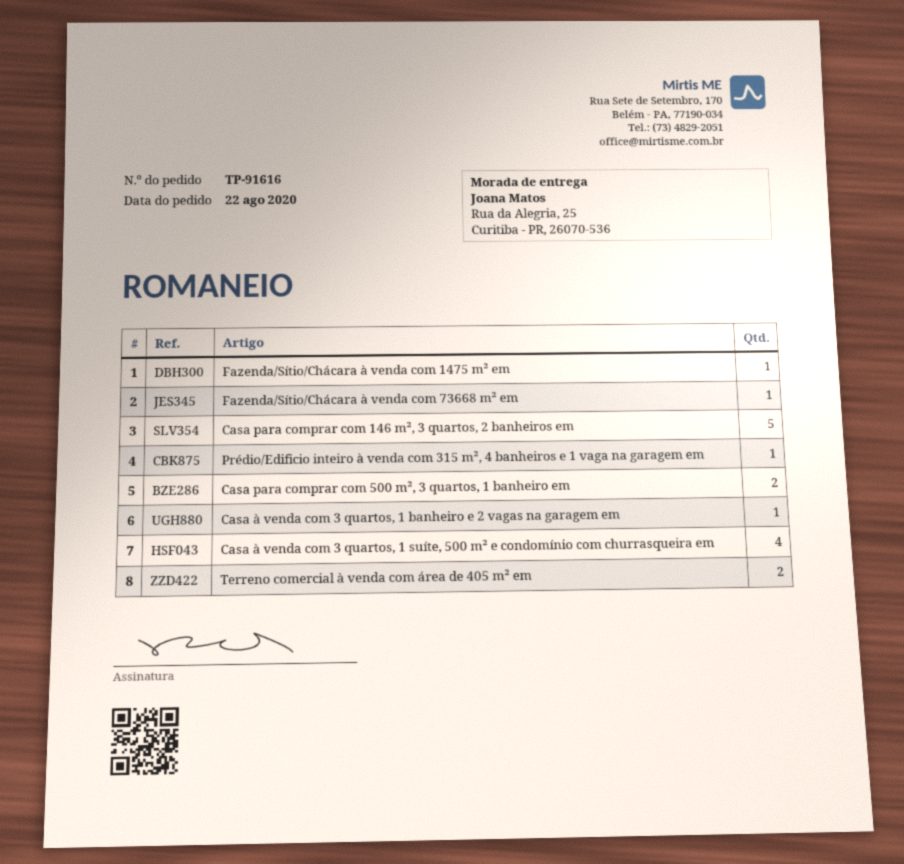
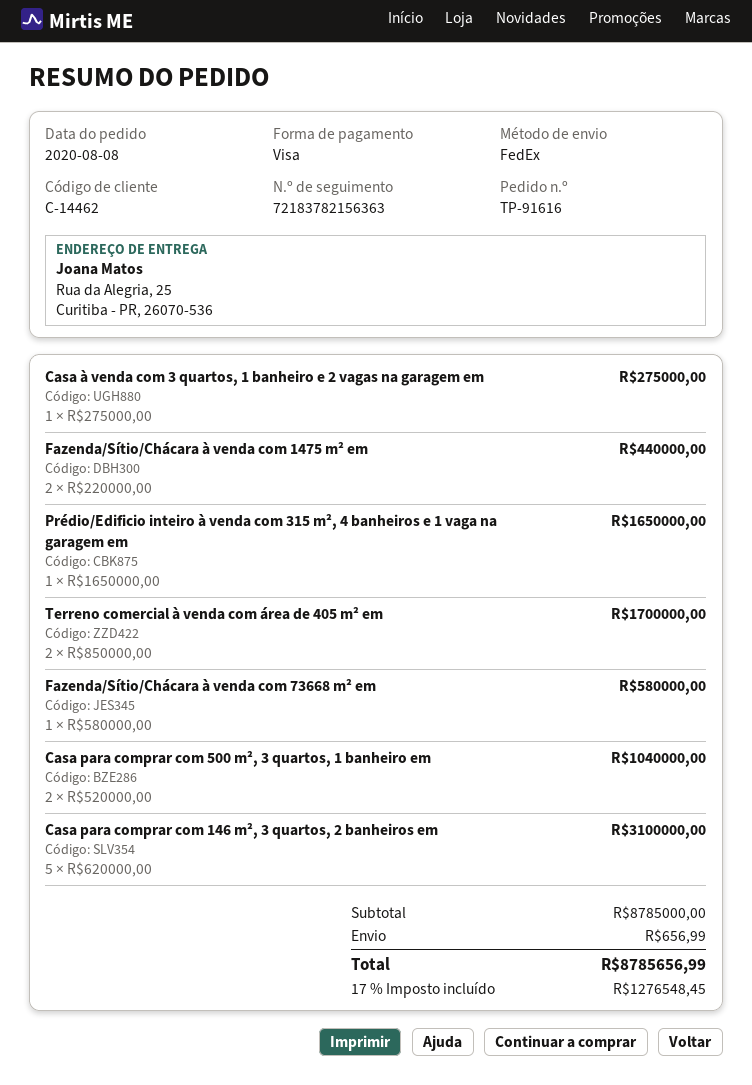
order date: 2020-08-22 -> 2020-08-08
Fazenda/Sítio/Chácara à venda com 1475 m² em: 1 -> 2
Casa à venda com 3 quartos, 1 suíte, 500 m² e condomínio com churrasqueira em: 4 -> none

